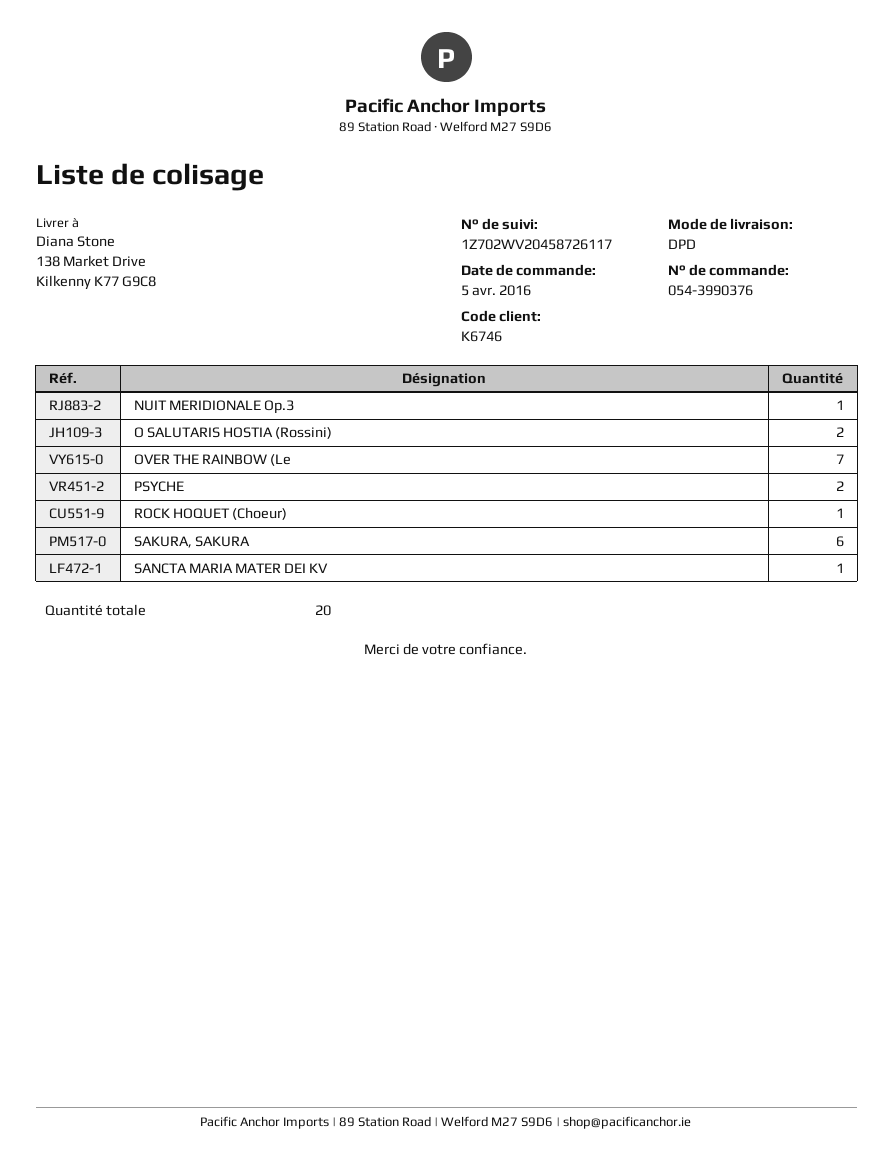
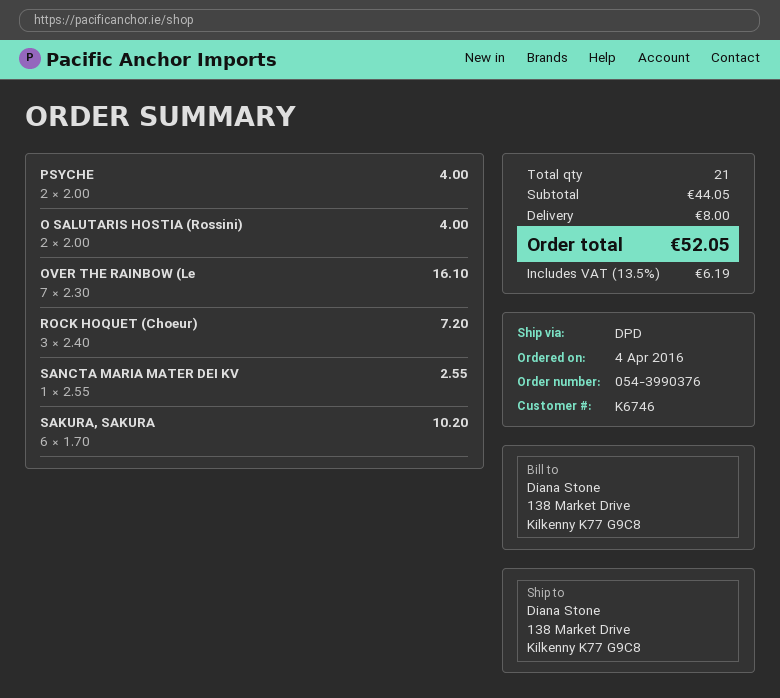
order date: 2016-04-05 -> 2016-04-04
NUIT MERIDIONALE Op.3: 1 -> none
ROCK HOQUET (Choeur): 1 -> 3
total quantity: 20 -> 21

